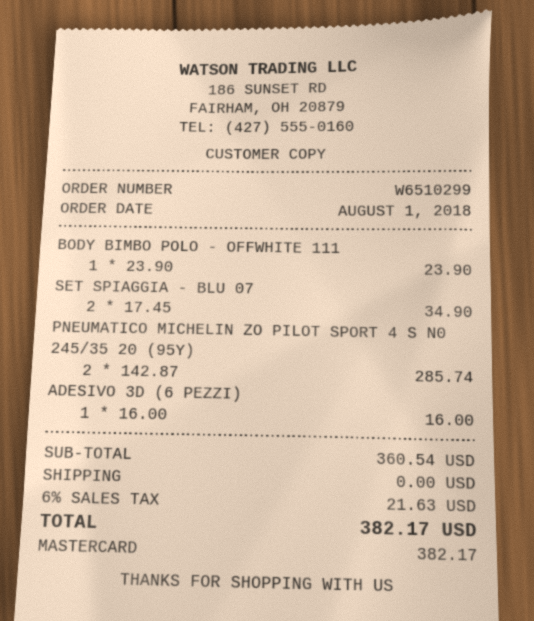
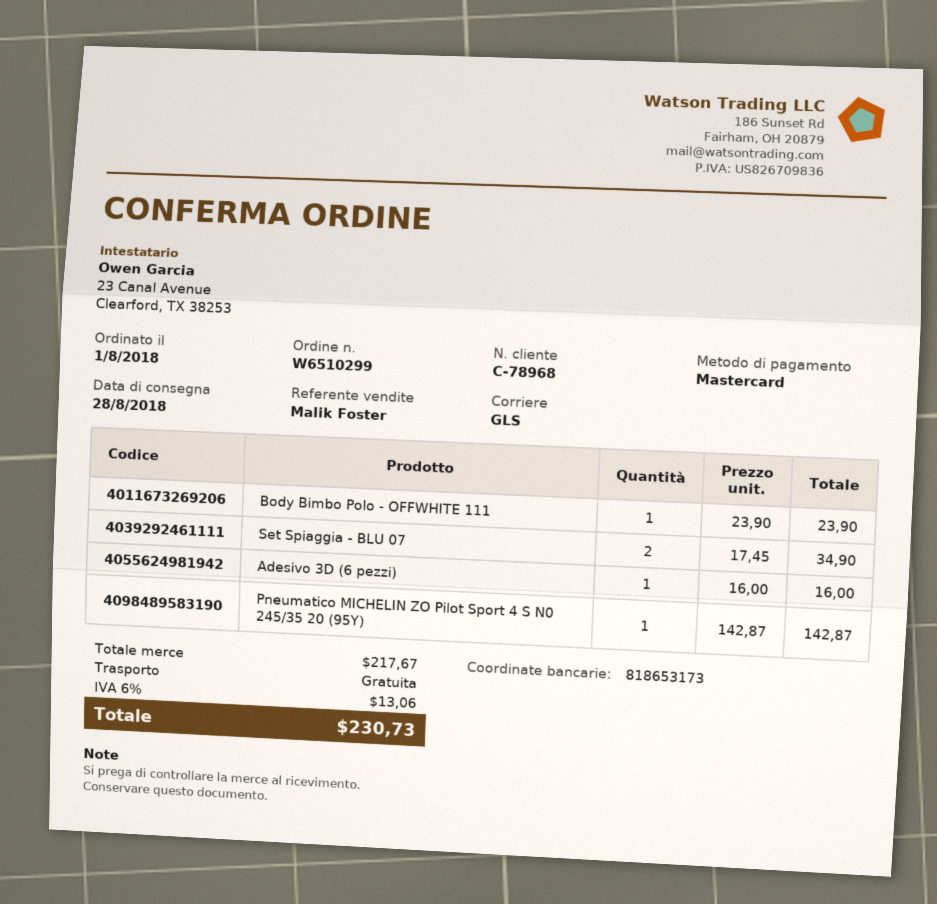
PNEUMATICO MICHELIN ZO PILOT SPORT 4 S N0 245/35 20 (95Y): 2 x 142.87 = 285.74 -> 1 x 142.87 = 142.87
subtotal: 360.54 -> 217.67
tax: 6% = 21.63 -> 6% = 13.06
total: 382.17 -> 230.73

